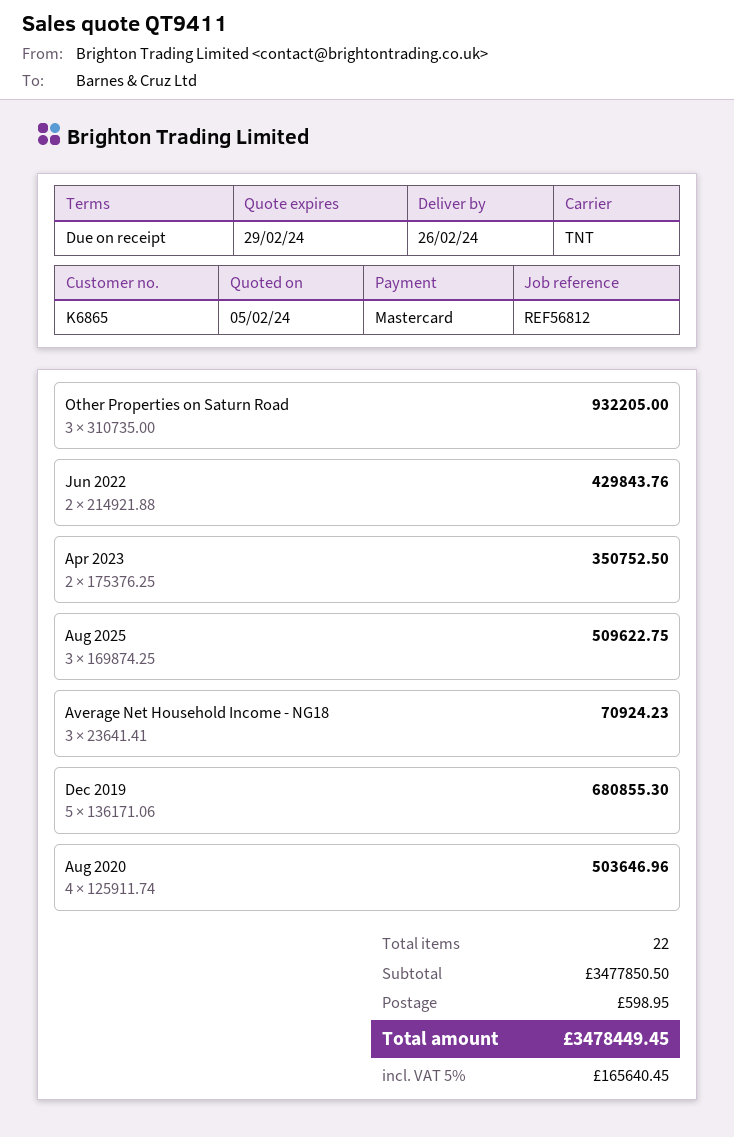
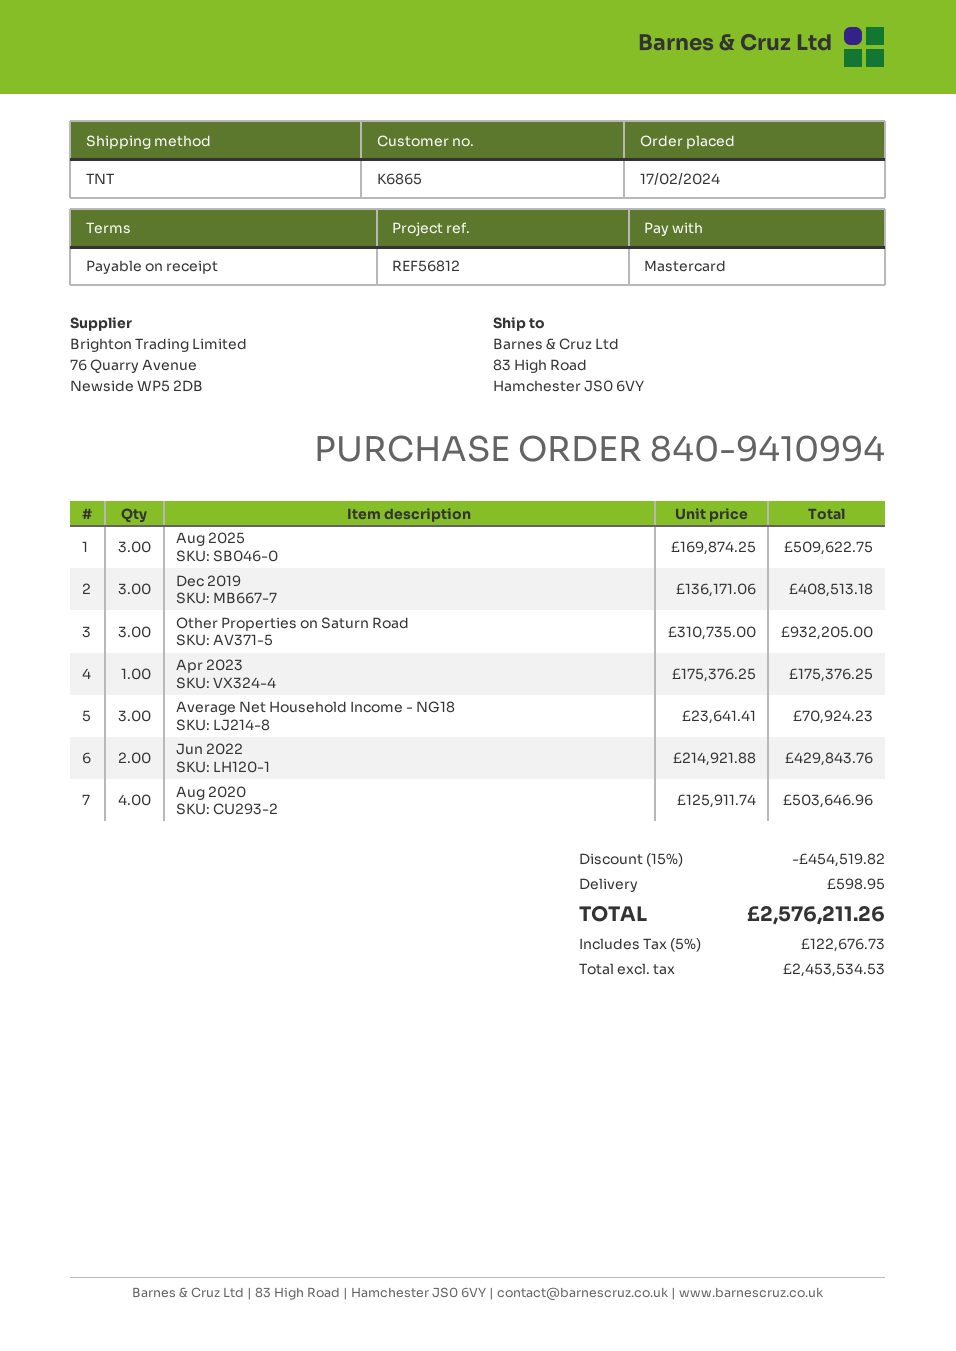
Apr 2023: 2 x 175376.25 = 350752.50 -> 1 x 175376.25 = 175376.25
Dec 2019: 5 x 136171.06 = 680855.30 -> 3 x 136171.06 = 408513.18
discount: none -> 15% = 454519.82
tax: 5% = 165640.45 -> 5% = 122676.73
total: 3478449.45 -> 2576211.26

